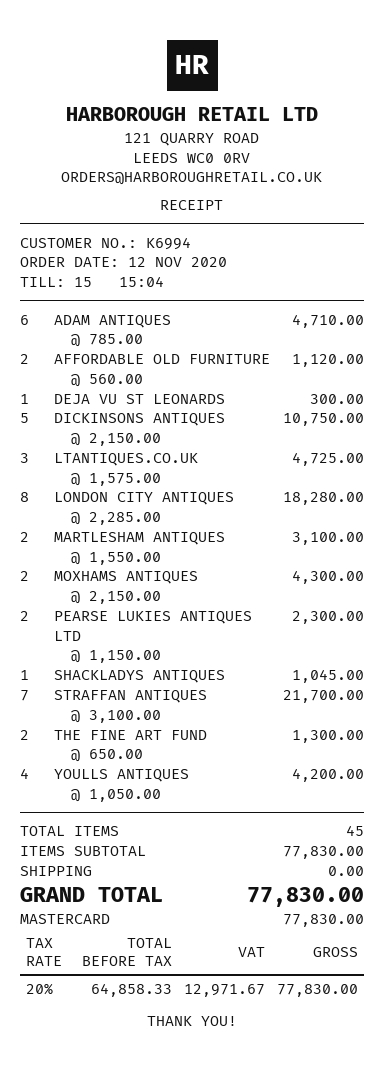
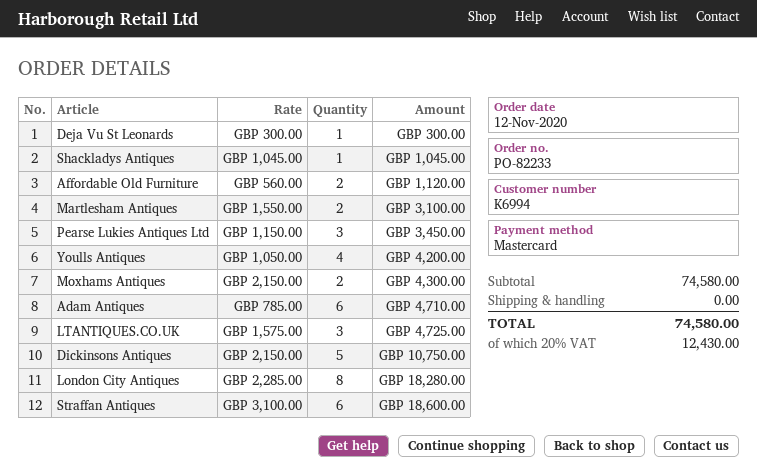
PEARSE LUKIES ANTIQUES LTD: 2 x 1150.00 = 2300.00 -> 3 x 1150.00 = 3450.00
STRAFFAN ANTIQUES: 7 x 3100.00 = 21700.00 -> 6 x 3100.00 = 18600.00
THE FINE ART FUND: 2 x 650.00 = 1300.00 -> none
subtotal: 77830.00 -> 74580.00
tax: 20% = 12971.67 -> 20% = 12430.00
total: 77830.00 -> 74580.00

